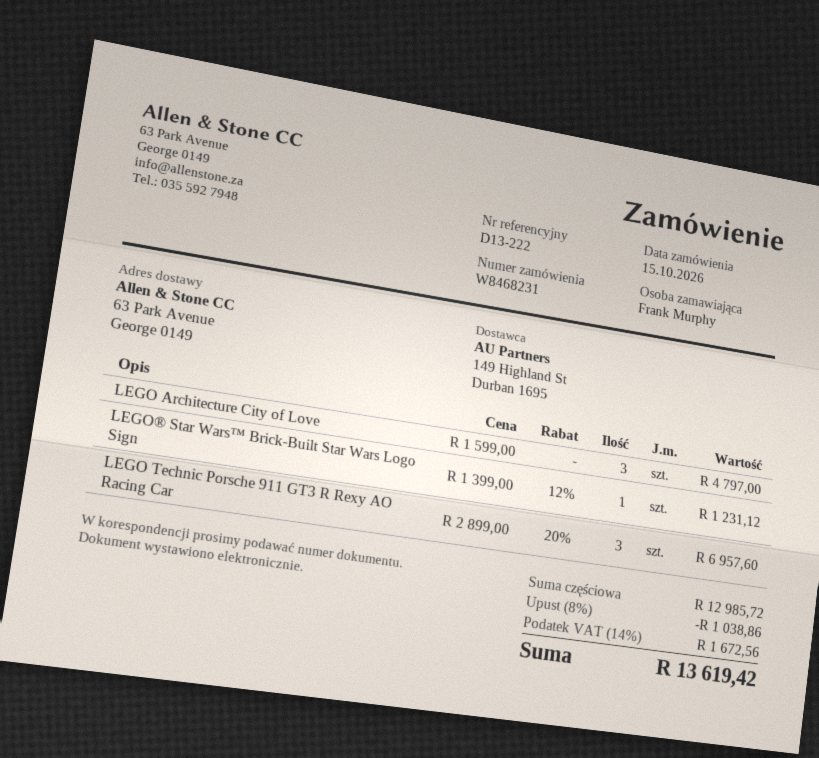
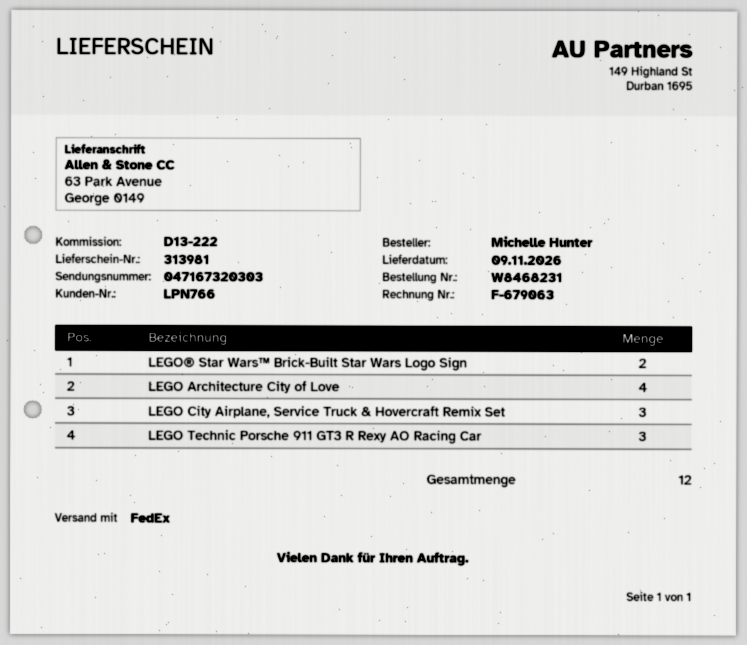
ordered by: Frank Murphy -> Michelle Hunter
LEGO Architecture City of Love: 3 -> 4
LEGO® Star Wars™ Brick-Built Star Wars Logo Sign: 1 -> 2
LEGO City Airplane, Service Truck & Hovercraft Remix Set: none -> 3

